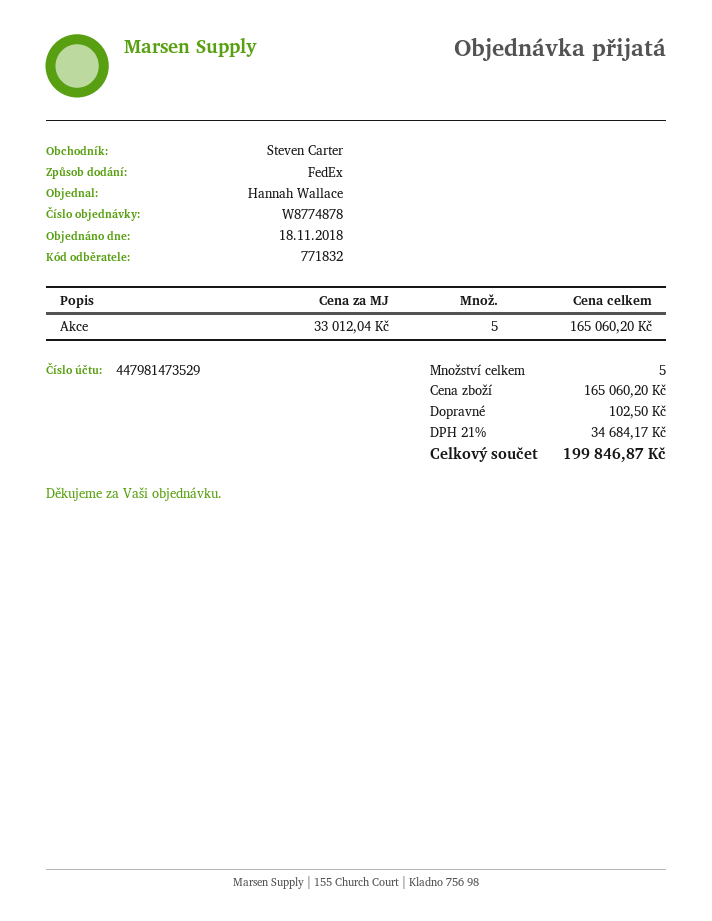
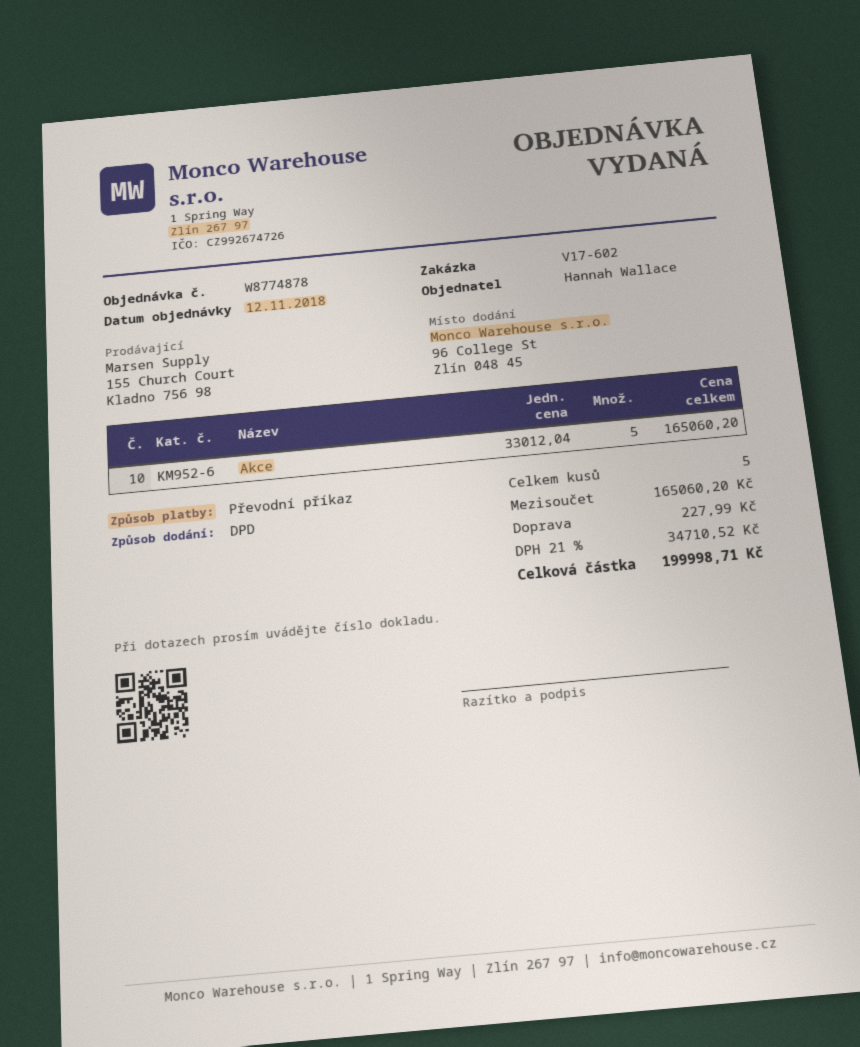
order date: 2018-11-18 -> 2018-11-12
shipping method: FedEx -> DPD
shipping: 102.50 -> 227.99
tax: 21% = 34684.17 -> 21% = 34710.52
total: 199846.87 -> 199998.71

